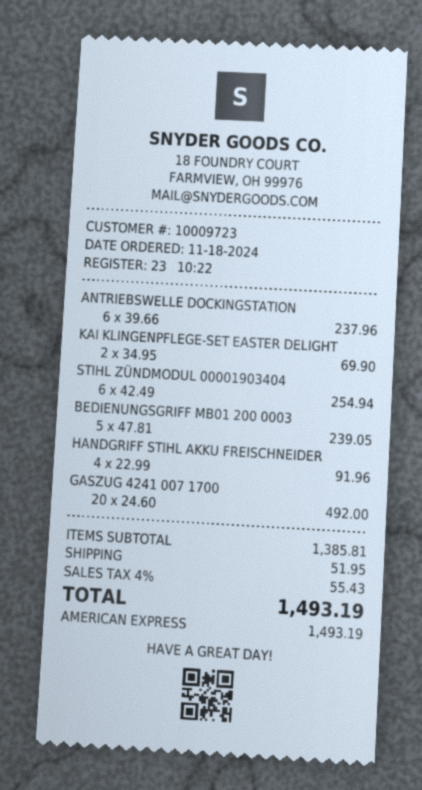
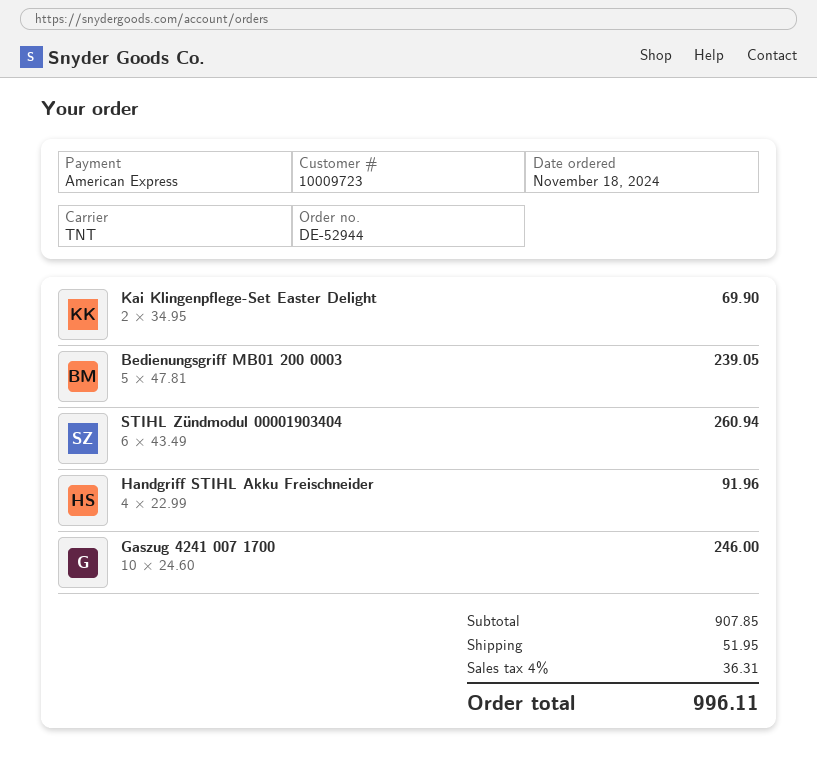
ANTRIEBSWELLE DOCKINGSTATION: 6 x 39.66 = 237.96 -> none
STIHL ZÜNDMODUL 00001903404: 6 x 42.49 = 254.94 -> 6 x 43.49 = 260.94
GASZUG 4241 007 1700: 20 x 24.60 = 492.00 -> 10 x 24.60 = 246.00
subtotal: 1385.81 -> 907.85
tax: 4% = 55.43 -> 4% = 36.31
total: 1493.19 -> 996.11

